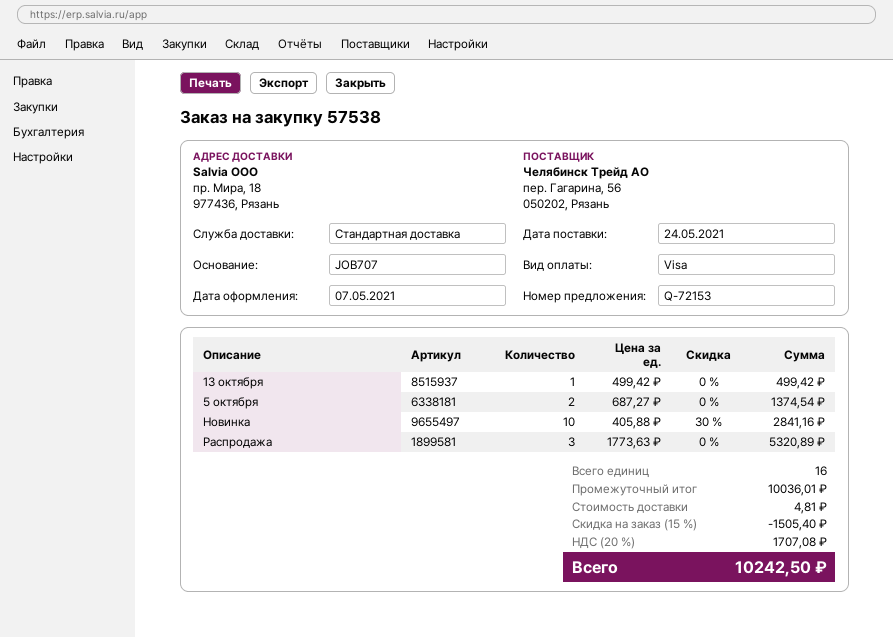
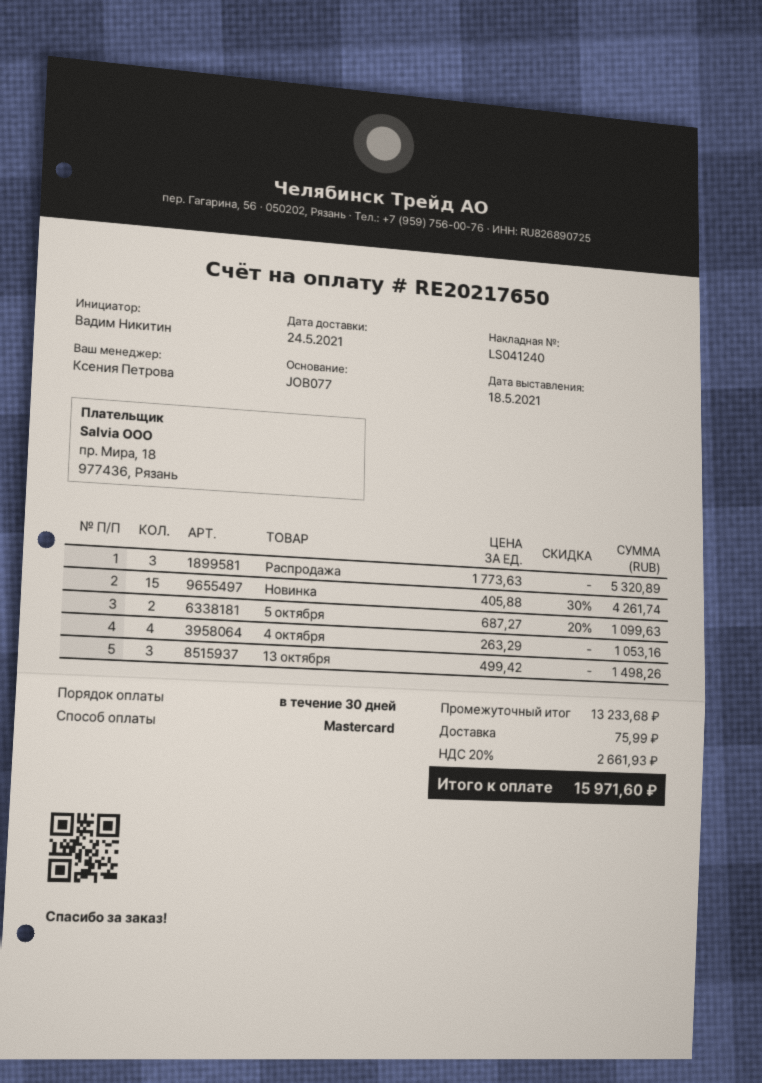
reference: JOB707 -> JOB077
payment method: Visa -> Mastercard
13 октября: 1 x 499.42 = 499.42 -> 3 x 499.42 = 1498.26
5 октября: 2 x 687.27 = 1374.54 -> 2 x 687.27 - 20% = 1099.63
Новинка: 10 x 405.88 - 30% = 2841.16 -> 15 x 405.88 - 30% = 4261.74
4 октября: none -> 4 x 263.29 = 1053.16
subtotal: 10036.01 -> 13233.68
discount: 15% = 1505.40 -> none
shipping: 4.81 -> 75.99
tax: 20% = 1707.08 -> 20% = 2661.93
total: 10242.50 -> 15971.60

